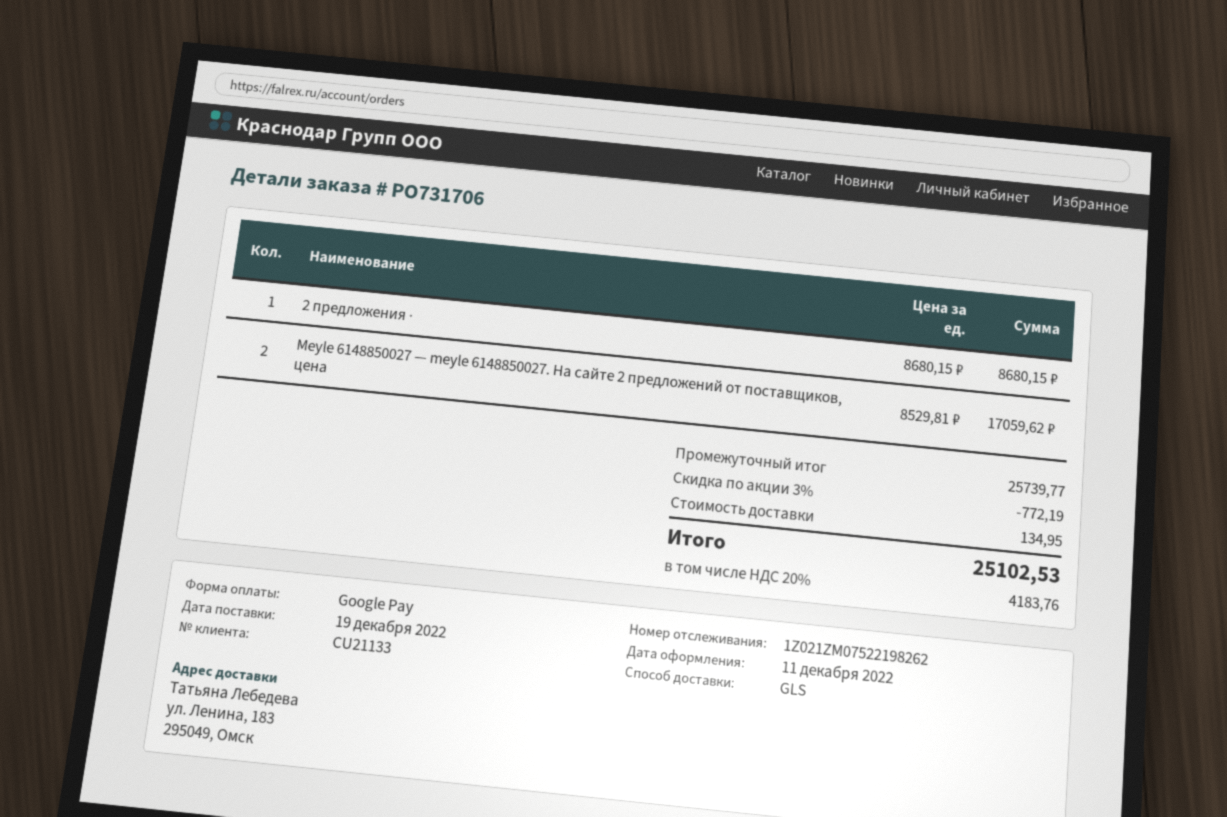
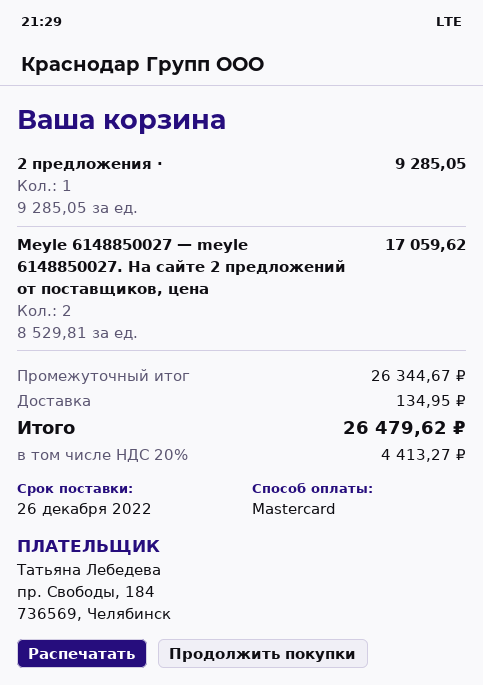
delivery date: 2022-12-19 -> 2022-12-26
payment method: Google Pay -> Mastercard
2 предложения ·: 1 x 8680.15 = 8680.15 -> 1 x 9285.05 = 9285.05
subtotal: 25739.77 -> 26344.67
discount: 3% = 772.19 -> none
tax: 20% = 4183.76 -> 20% = 4413.27
total: 25102.53 -> 26479.62

